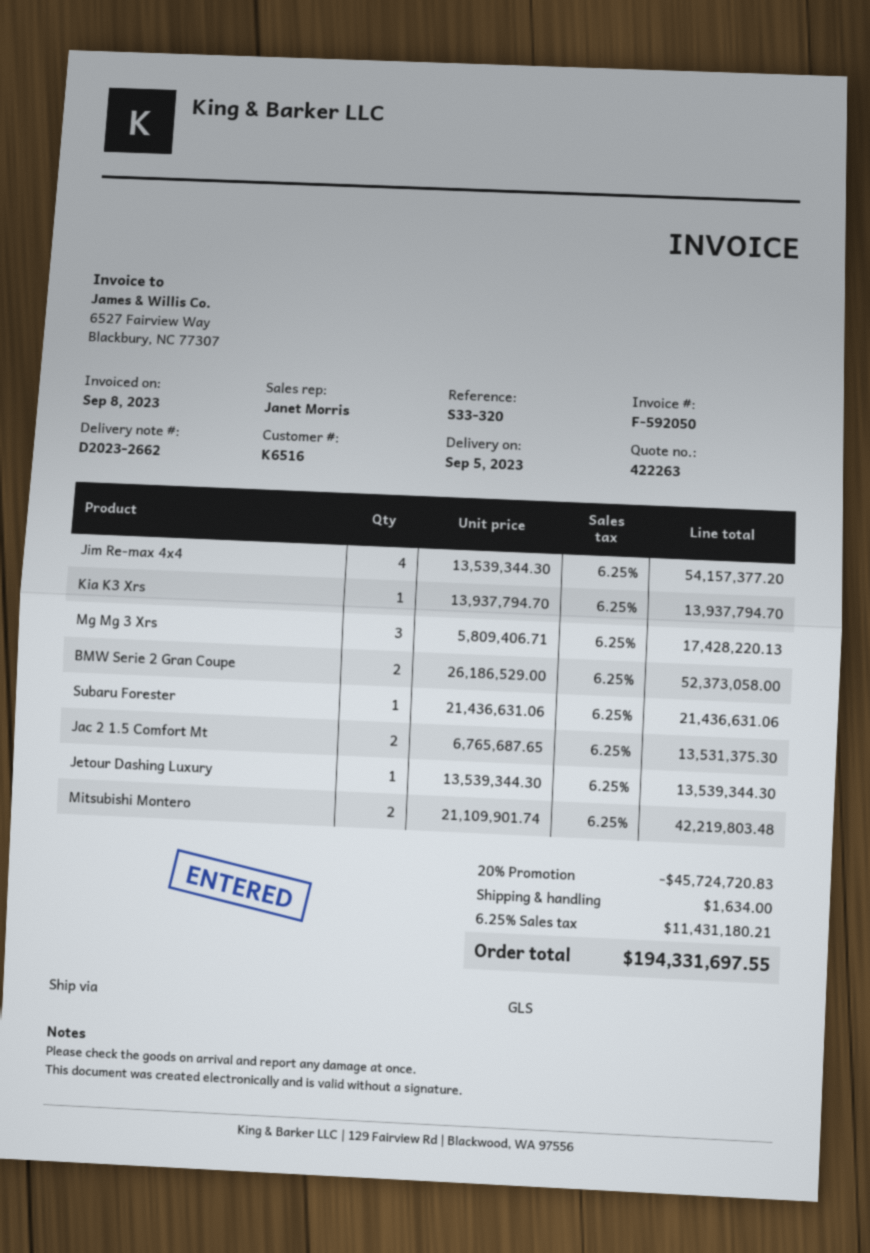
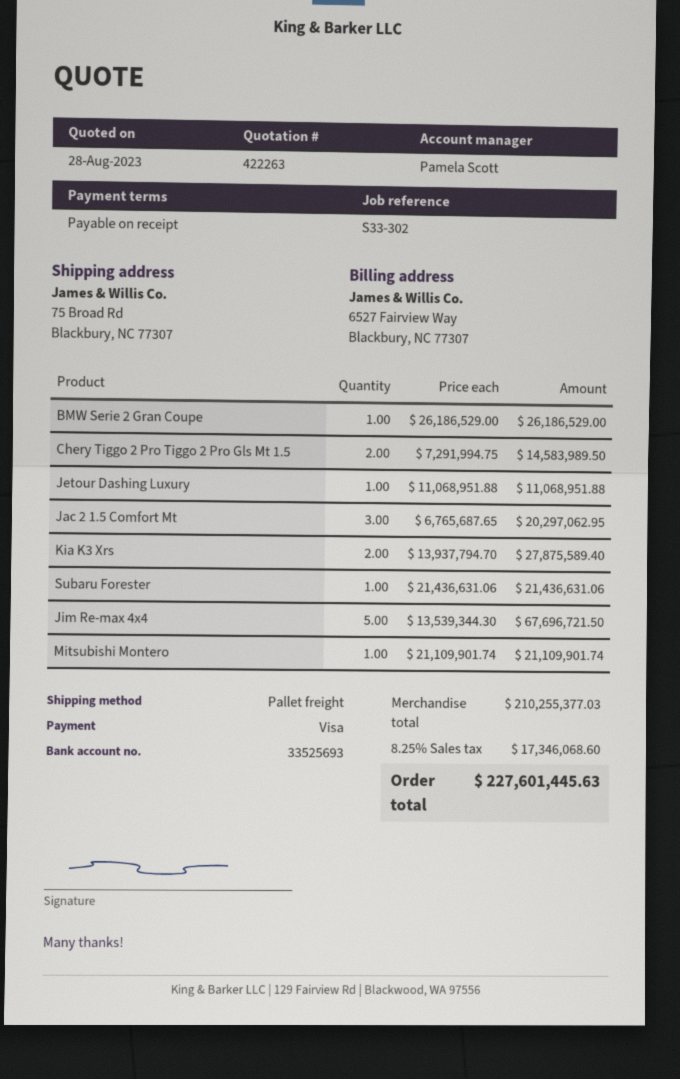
reference: S33-320 -> S33-302
sales rep: Janet Morris -> Pamela Scott
shipping method: GLS -> pallet freight
Jim Re-max 4x4: 4 x 13539344.30 = 54157377.20 -> 5 x 13539344.30 = 67696721.50
Kia K3 Xrs: 1 x 13937794.70 = 13937794.70 -> 2 x 13937794.70 = 27875589.40
Mg Mg 3 Xrs: 3 x 5809406.71 = 17428220.13 -> none
BMW Serie 2 Gran Coupe: 2 x 26186529.00 = 52373058.00 -> 1 x 26186529.00 = 26186529.00
Jac 2 1.5 Comfort Mt: 2 x 6765687.65 = 13531375.30 -> 3 x 6765687.65 = 20297062.95
Jetour Dashing Luxury: 1 x 13539344.30 = 13539344.30 -> 1 x 11068951.88 = 11068951.88
Mitsubishi Montero: 2 x 21109901.74 = 42219803.48 -> 1 x 21109901.74 = 21109901.74
Chery Tiggo 2 Pro Tiggo 2 Pro Gls Mt 1.5: none -> 2 x 7291994.75 = 14583989.50
discount: 20% = 45724720.83 -> none
shipping: 1634.00 -> none
tax: 6.25% = 11431180.21 -> 8.25% = 17346068.60
total: 194331697.55 -> 227601445.63

